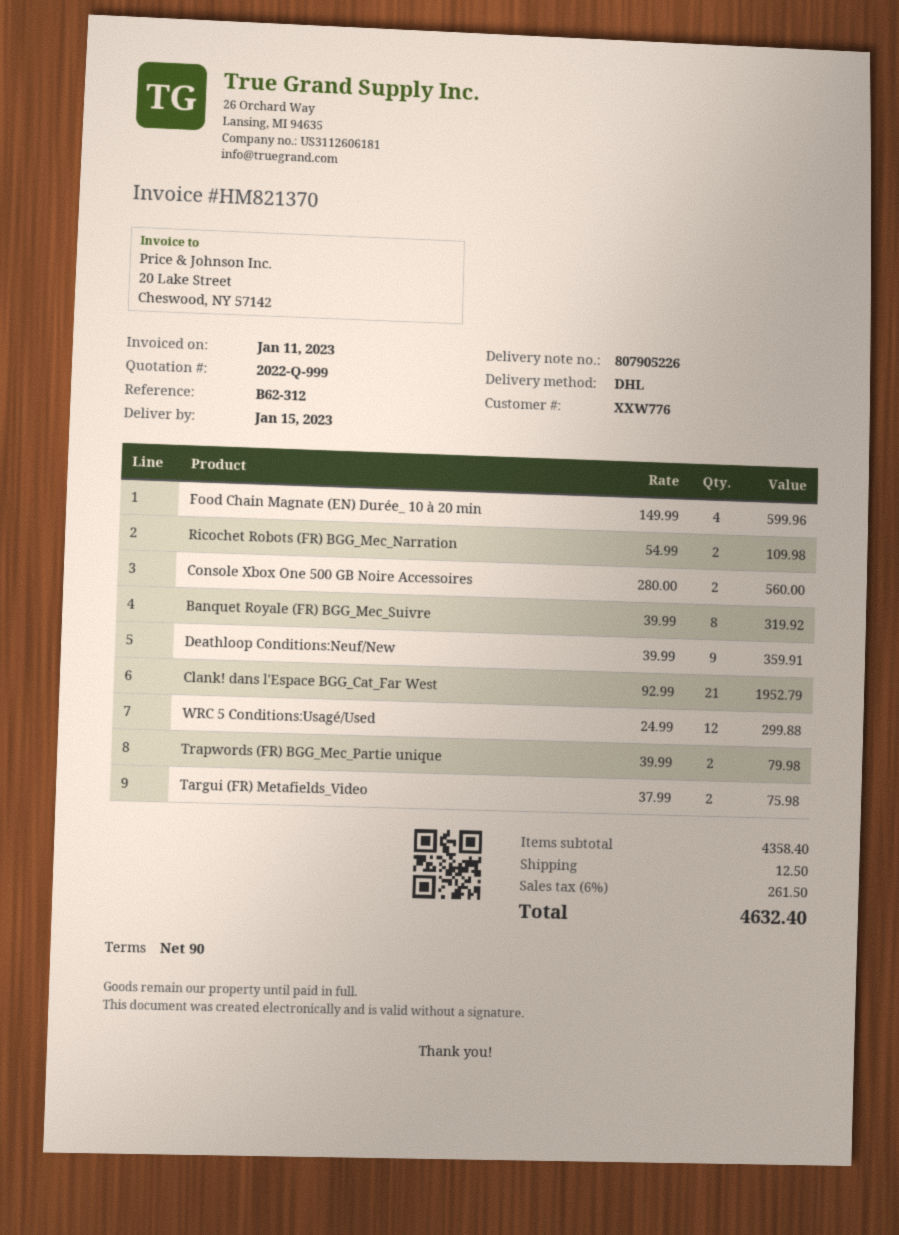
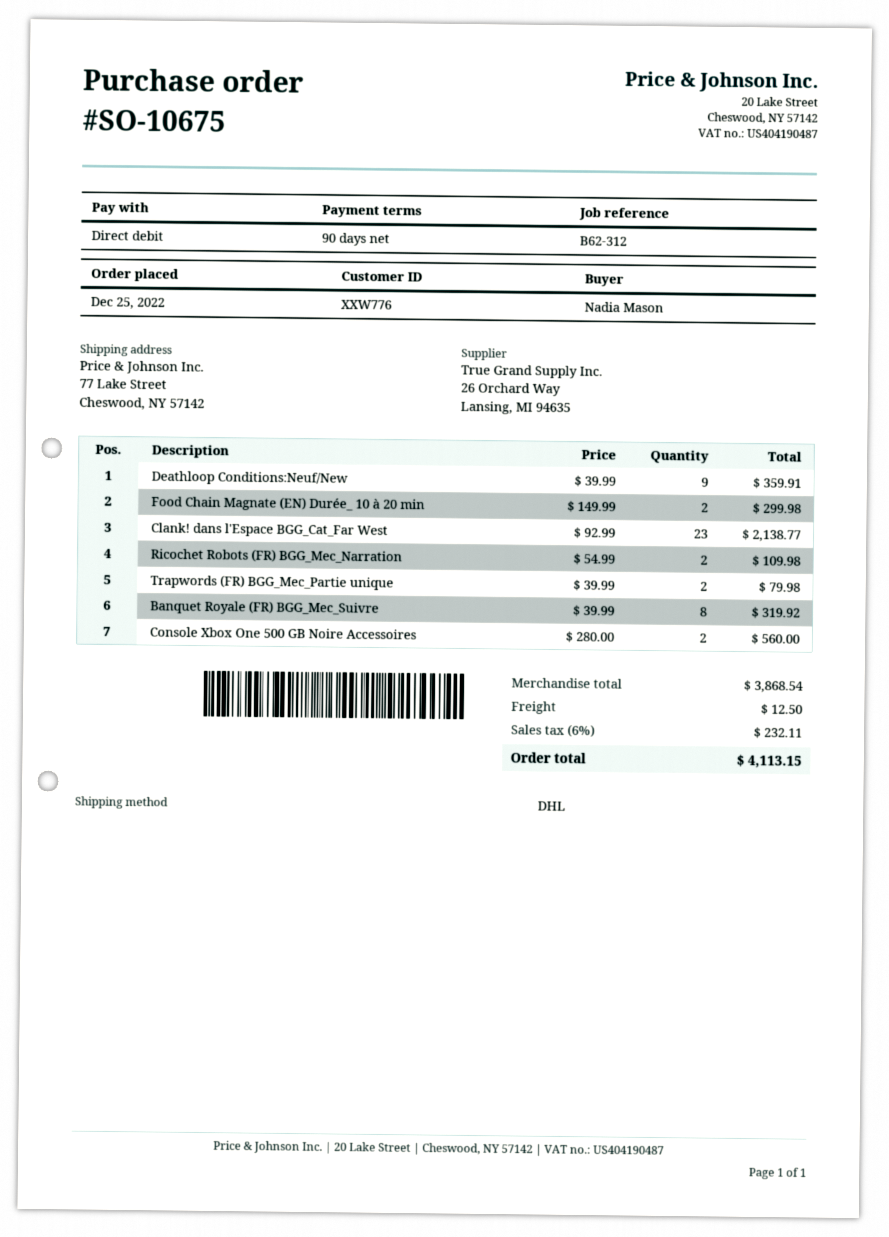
Food Chain Magnate (EN) Durée_ 10 à 20 min: 4 x 149.99 = 599.96 -> 2 x 149.99 = 299.98
Clank! dans l'Espace BGG_Cat_Far West: 21 x 92.99 = 1952.79 -> 23 x 92.99 = 2138.77
WRC 5 Conditions:Usagé/Used: 12 x 24.99 = 299.88 -> none
Targui (FR) Metafields_Video: 2 x 37.99 = 75.98 -> none
subtotal: 4358.40 -> 3868.54
tax: 6% = 261.50 -> 6% = 232.11
total: 4632.40 -> 4113.15

